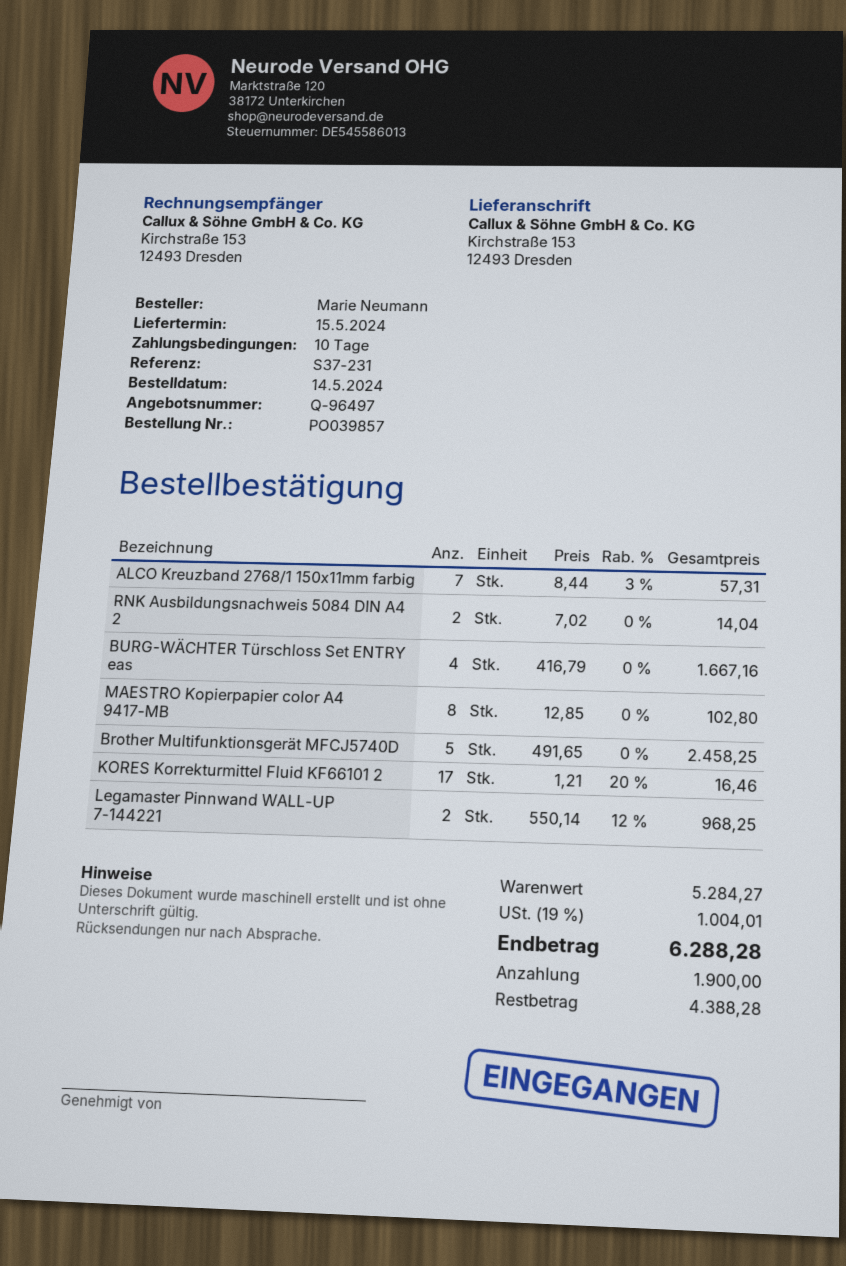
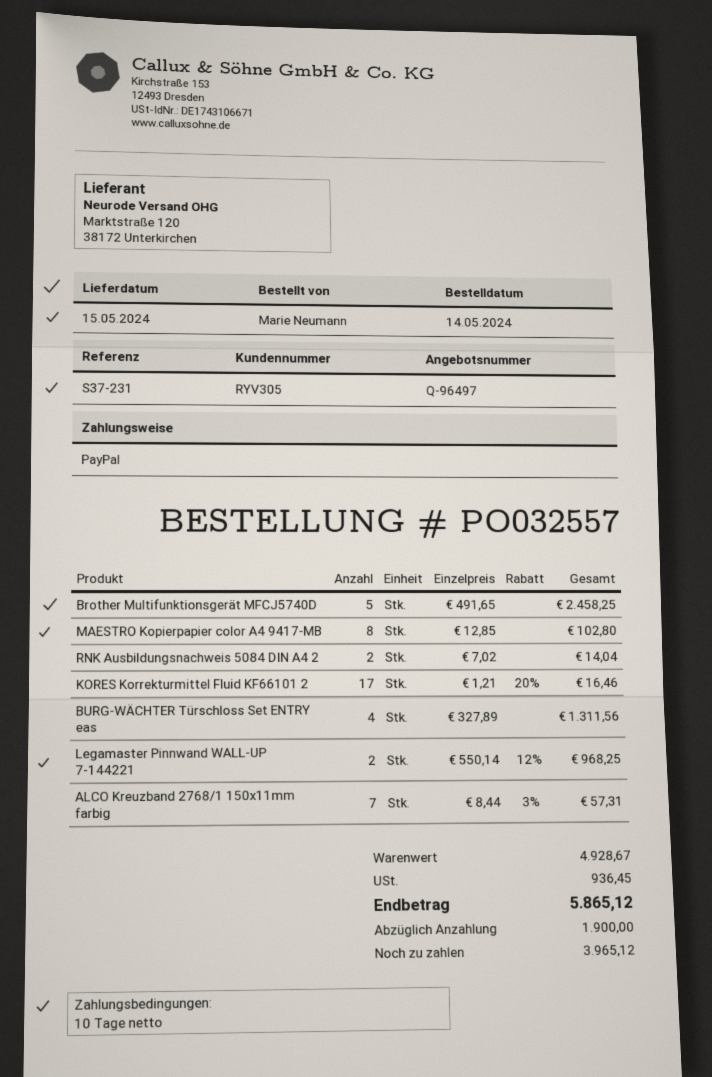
order number: PO039857 -> PO032557
BURG-WÄCHTER Türschloss Set ENTRY eas: 4 x 416.79 = 1667.16 -> 4 x 327.89 = 1311.56
subtotal: 5284.27 -> 4928.67
tax: 1004.01 -> 936.45
total: 6288.28 -> 5865.12
balance: 4388.28 -> 3965.12

